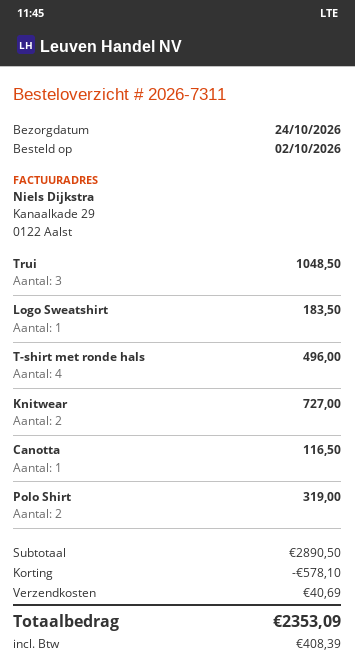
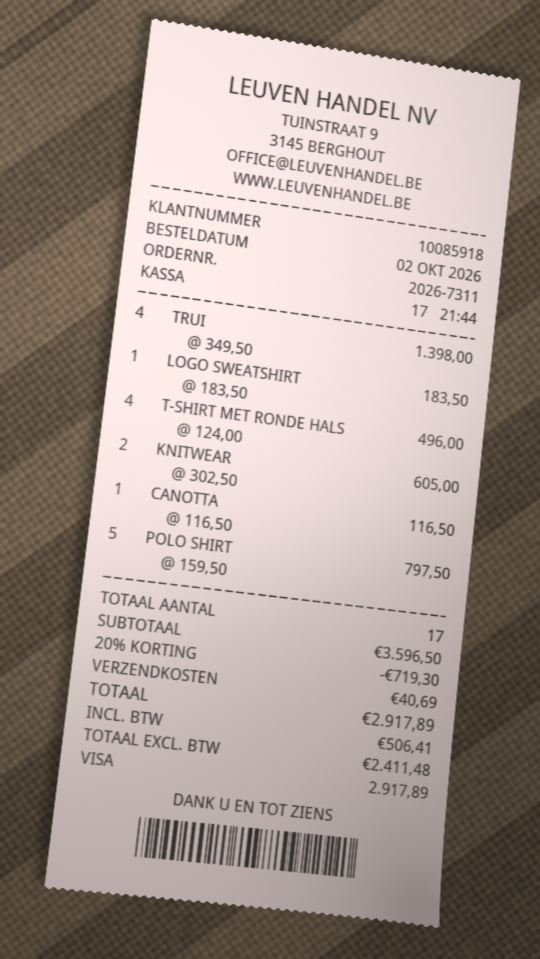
Trui: 3 for 1048.50 -> 4 for 1398.00
Knitwear: 2 for 727.00 -> 2 for 605.00
Polo Shirt: 2 for 319.00 -> 5 for 797.50
subtotal: 2890.50 -> 3596.50
discount: 578.10 -> 719.30
tax: 408.39 -> 506.41
total: 2353.09 -> 2917.89

